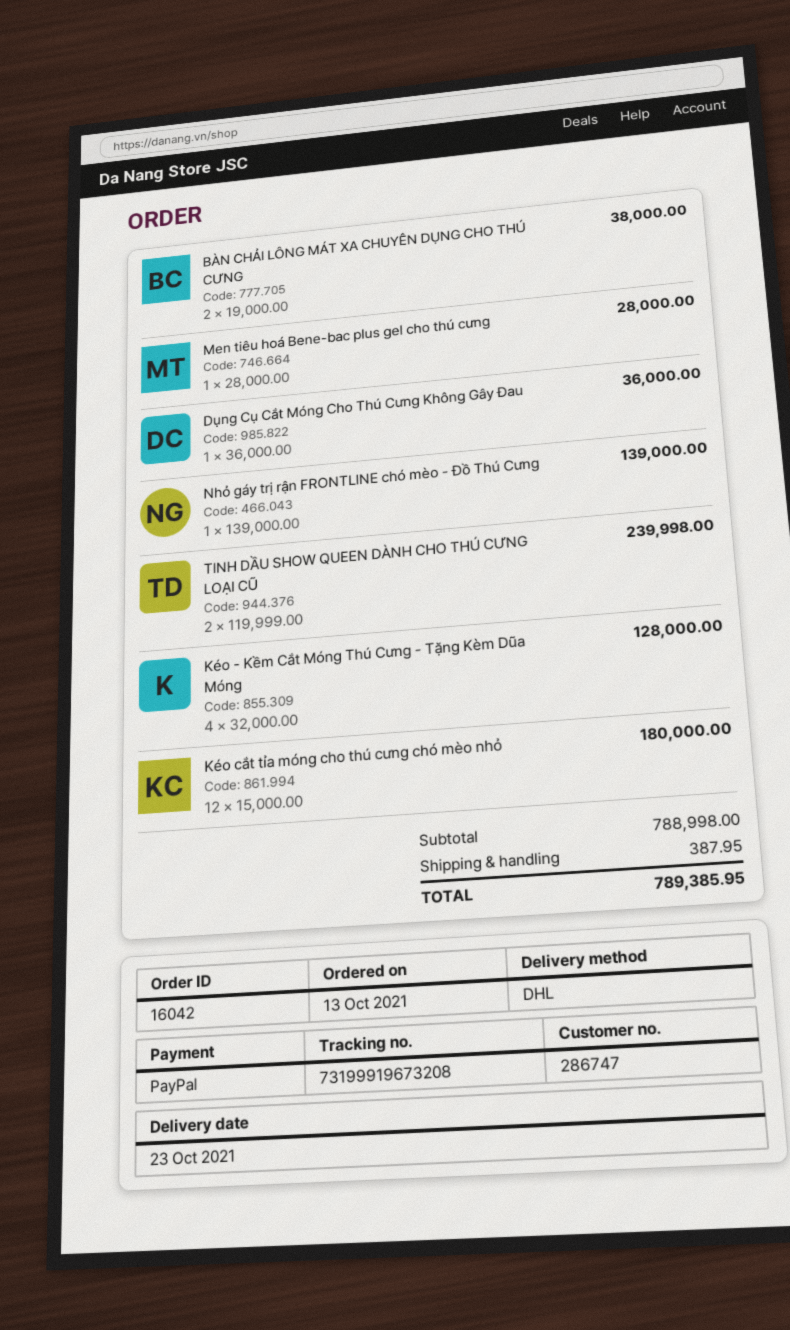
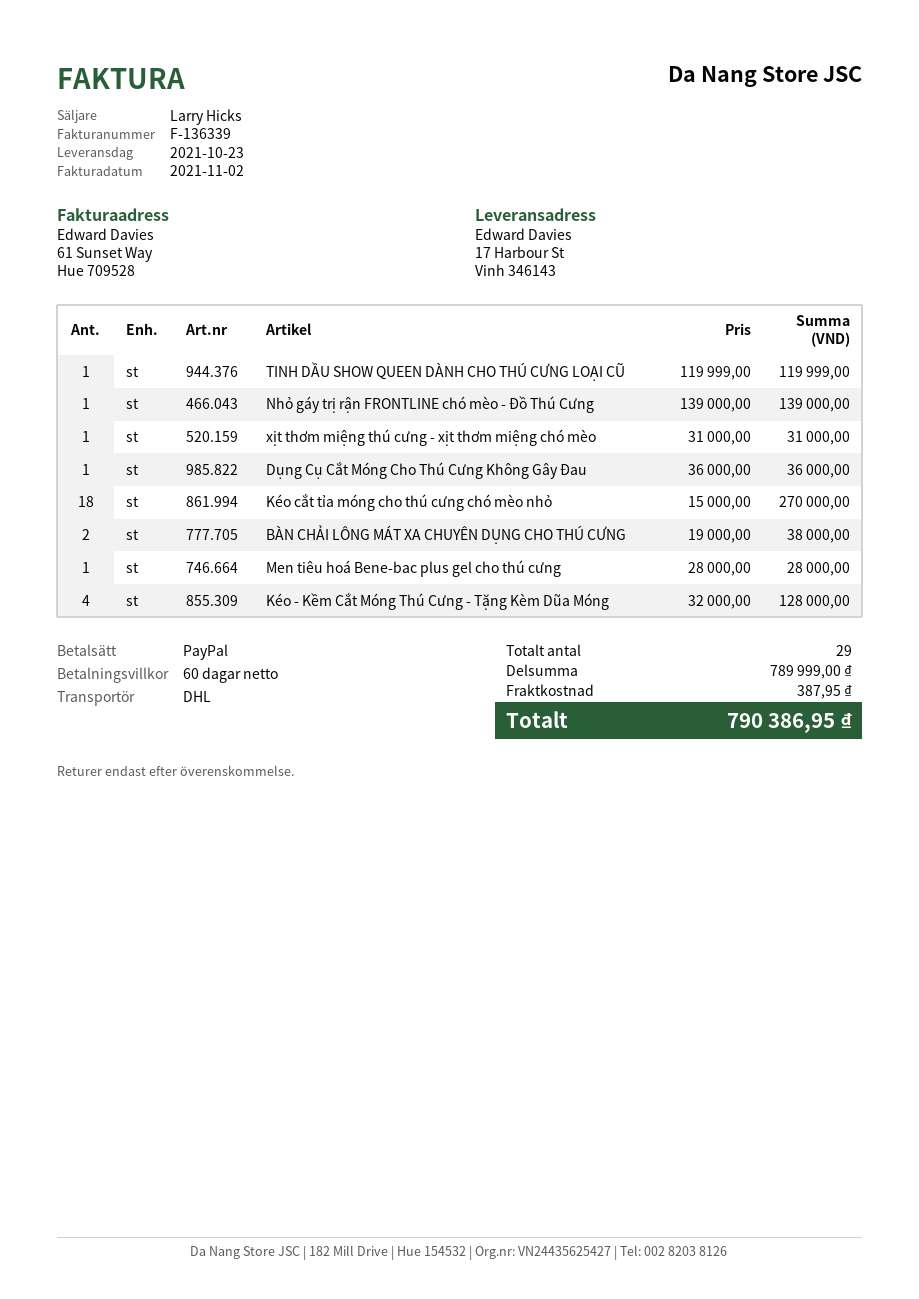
TINH DẦU SHOW QUEEN DÀNH CHO THÚ CƯNG LOẠI CŨ: 2 x 119999.00 = 239998.00 -> 1 x 119999.00 = 119999.00
Kéo cắt tỉa móng cho thú cưng chó mèo nhỏ: 12 x 15000.00 = 180000.00 -> 18 x 15000.00 = 270000.00
xịt thơm miệng thú cưng - xịt thơm miệng chó mèo: none -> 1 x 31000.00 = 31000.00
subtotal: 788998.00 -> 789999.00
total: 789385.95 -> 790386.95

